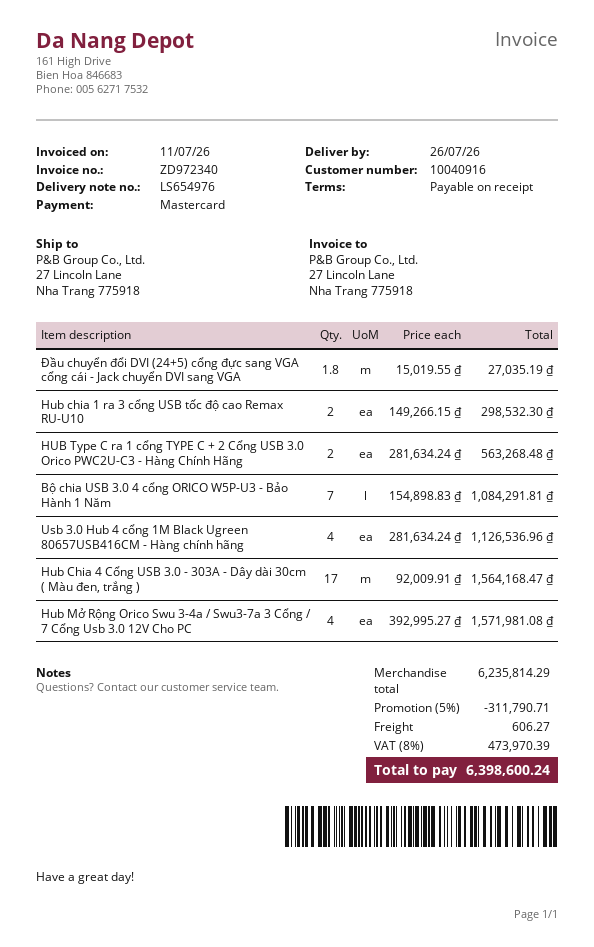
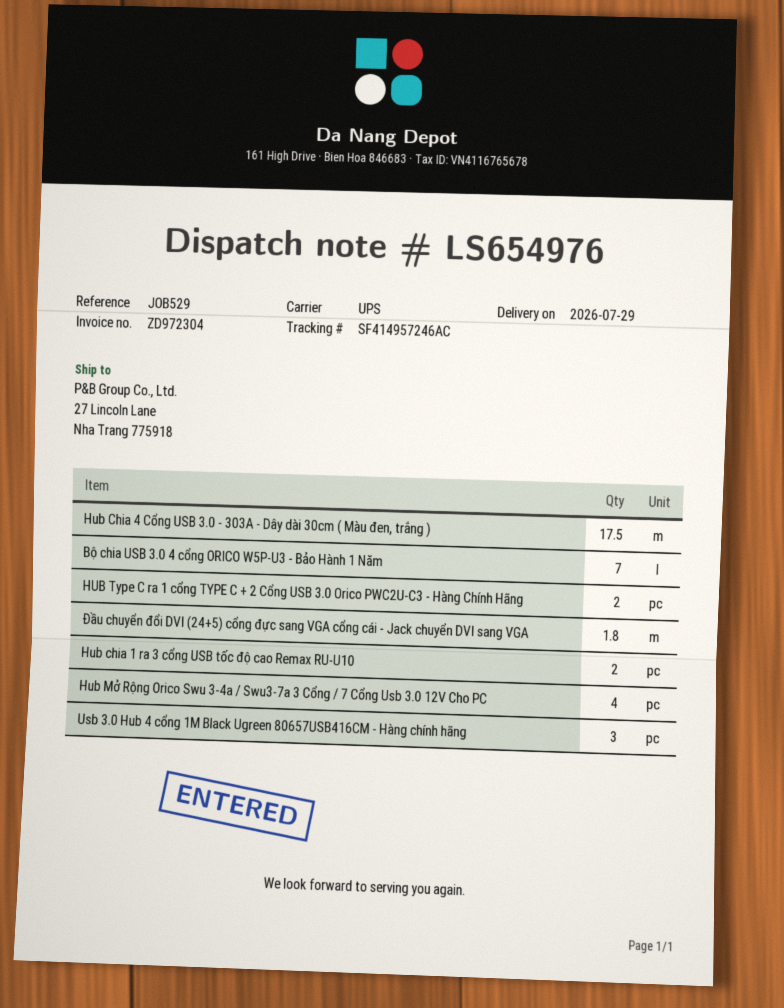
delivery date: 2026-07-26 -> 2026-07-29
invoice number: ZD972340 -> ZD972304
Usb 3.0 Hub 4 cổng 1M Black Ugreen 80657USB416CM - Hàng chính hãng: 4 -> 3
Hub Chia 4 Cổng USB 3.0 - 303A - Dây dài 30cm ( Màu đen, trắng ): 17 -> 17.5

